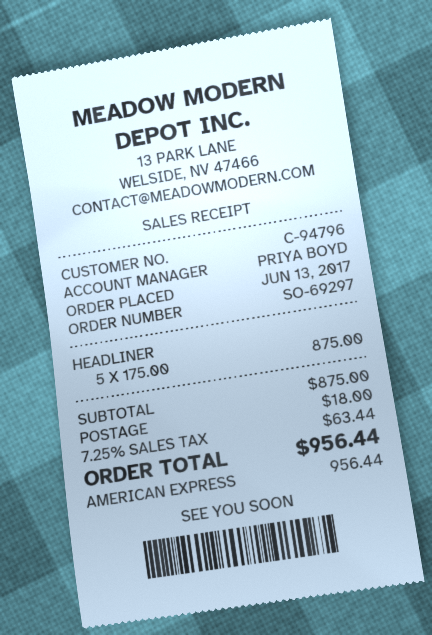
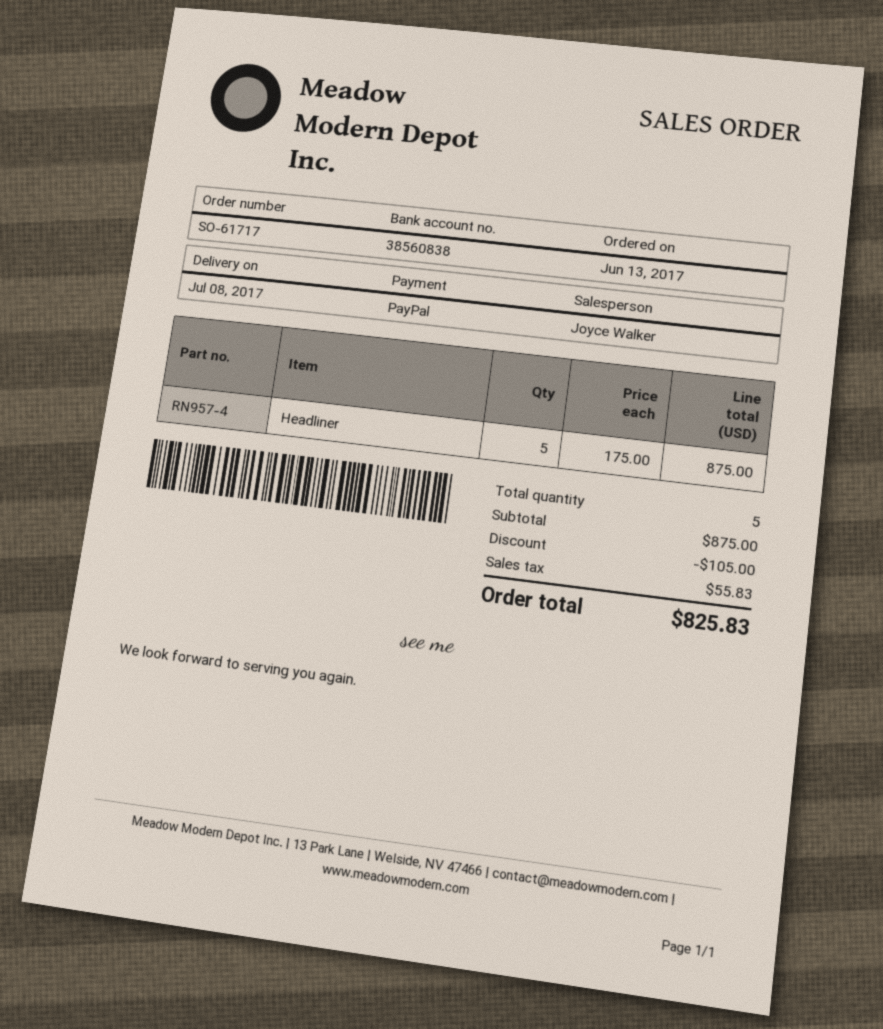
order number: SO-69297 -> SO-61717
sales rep: PRIYA BOYD -> Joyce Walker
payment method: American Express -> PayPal
discount: none -> 105.00
shipping: 18.00 -> none
tax: 63.44 -> 55.83
total: 956.44 -> 825.83

